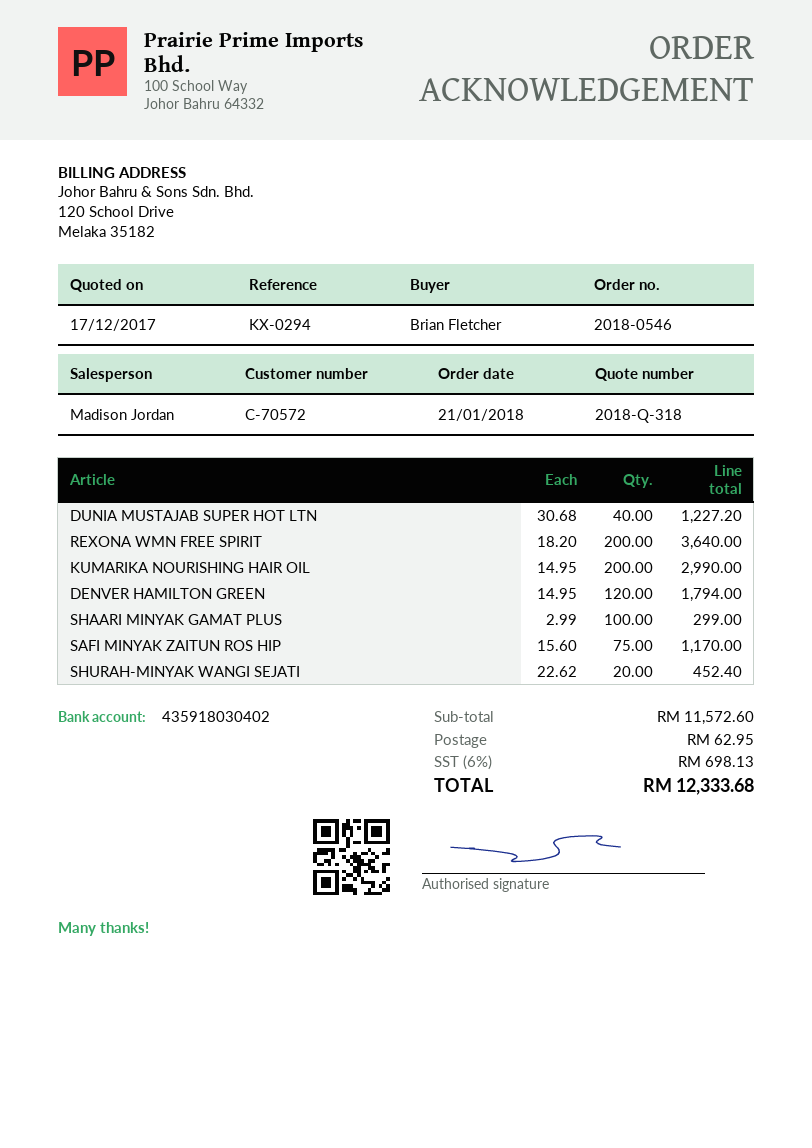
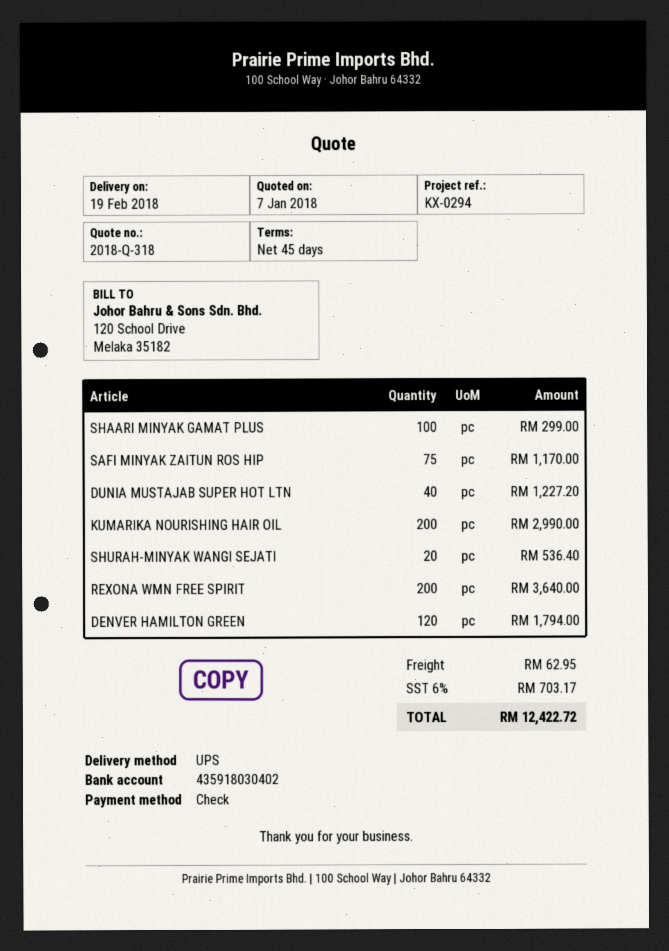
quote date: 2017-12-17 -> 2018-01-07
SHURAH-MINYAK WANGI SEJATI: 20 for 452.40 -> 20 for 536.40
tax: 6% = 698.13 -> 6% = 703.17
total: 12333.68 -> 12422.72

